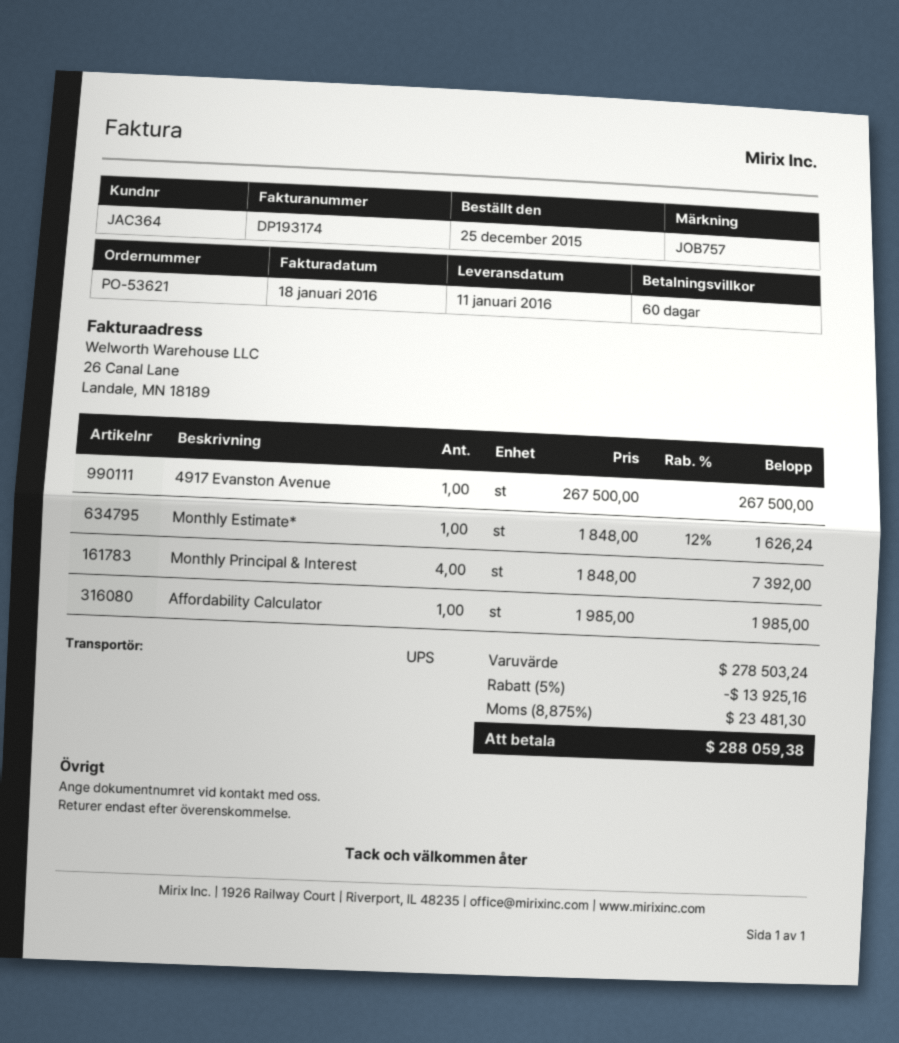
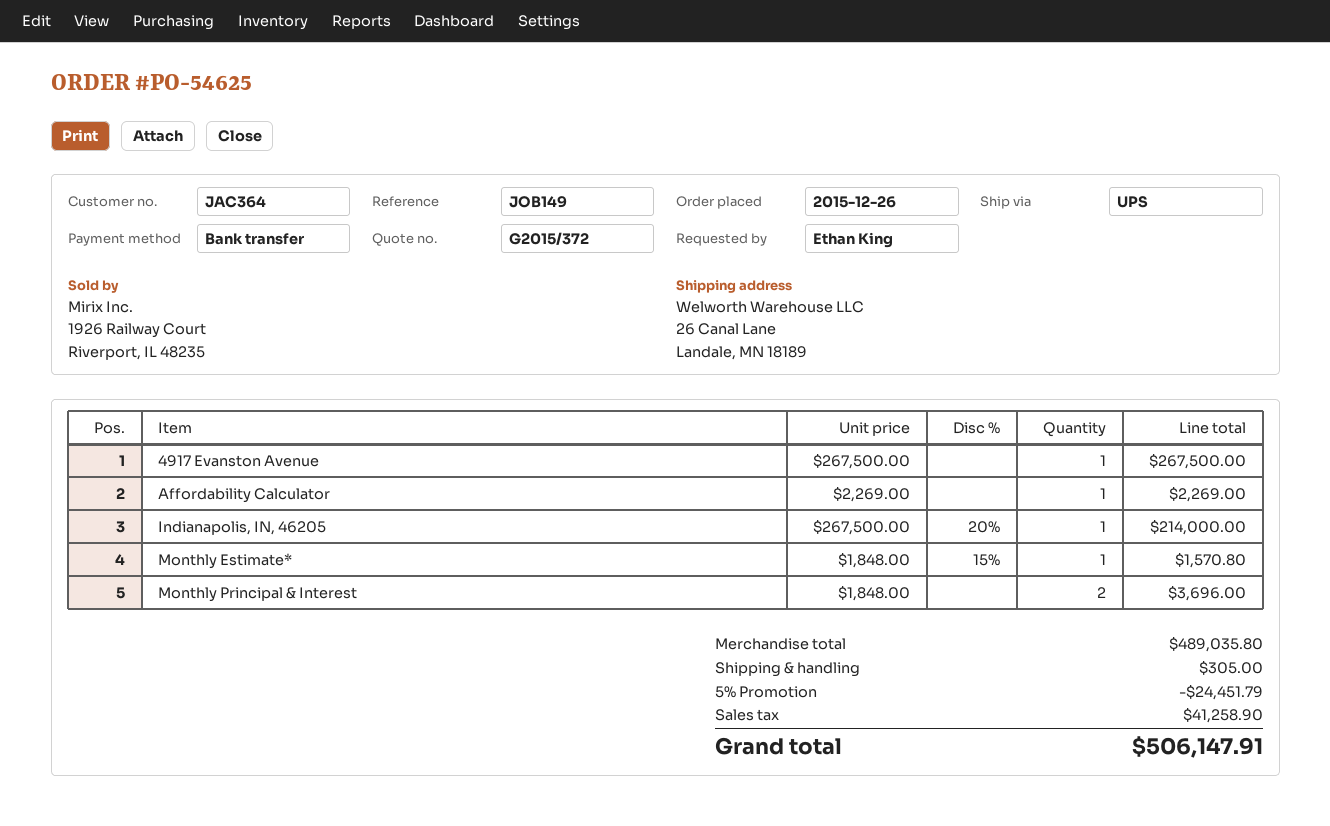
order number: PO-53621 -> PO-54625
order date: 2015-12-25 -> 2015-12-26
reference: JOB757 -> JOB149
Monthly Estimate*: 1 x 1848.00 - 12% = 1626.24 -> 1 x 1848.00 - 15% = 1570.80
Monthly Principal & Interest: 4 x 1848.00 = 7392.00 -> 2 x 1848.00 = 3696.00
Affordability Calculator: 1 x 1985.00 = 1985.00 -> 1 x 2269.00 = 2269.00
Indianapolis, IN, 46205: none -> 1 x 267500.00 - 20% = 214000.00
subtotal: 278503.24 -> 489035.80
discount: 5% = 13925.16 -> 5% = 24451.79
shipping: none -> 305.00
tax: 23481.30 -> 41258.90
total: 288059.38 -> 506147.91

